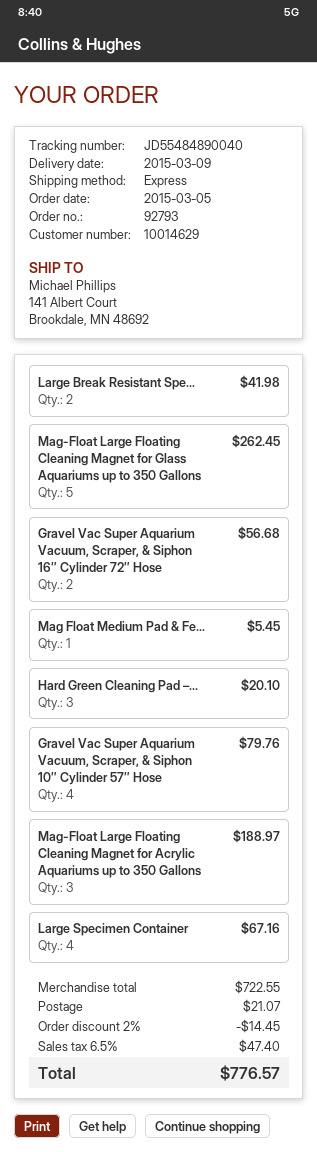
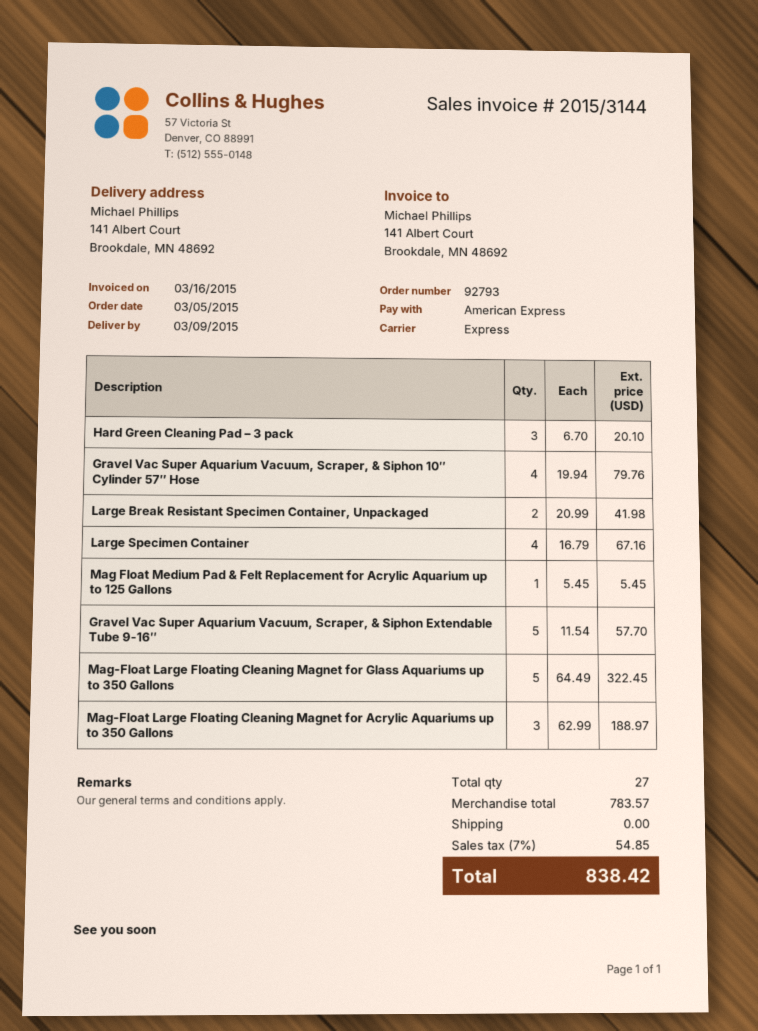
Mag-Float Large Floating Cleaning Magnet for Glass Aquariums up to 350 Gallons: 5 for 262.45 -> 5 for 322.45
Gravel Vac Super Aquarium Vacuum, Scraper, & Siphon 16″ Cylinder 72″ Hose: 2 for 56.68 -> none
Gravel Vac Super Aquarium Vacuum, Scraper, & Siphon Extendable Tube 9-16″: none -> 5 for 57.70
subtotal: 722.55 -> 783.57
discount: 2% = 14.45 -> none
shipping: 21.07 -> 0.00
tax: 6.5% = 47.40 -> 7% = 54.85
total: 776.57 -> 838.42

